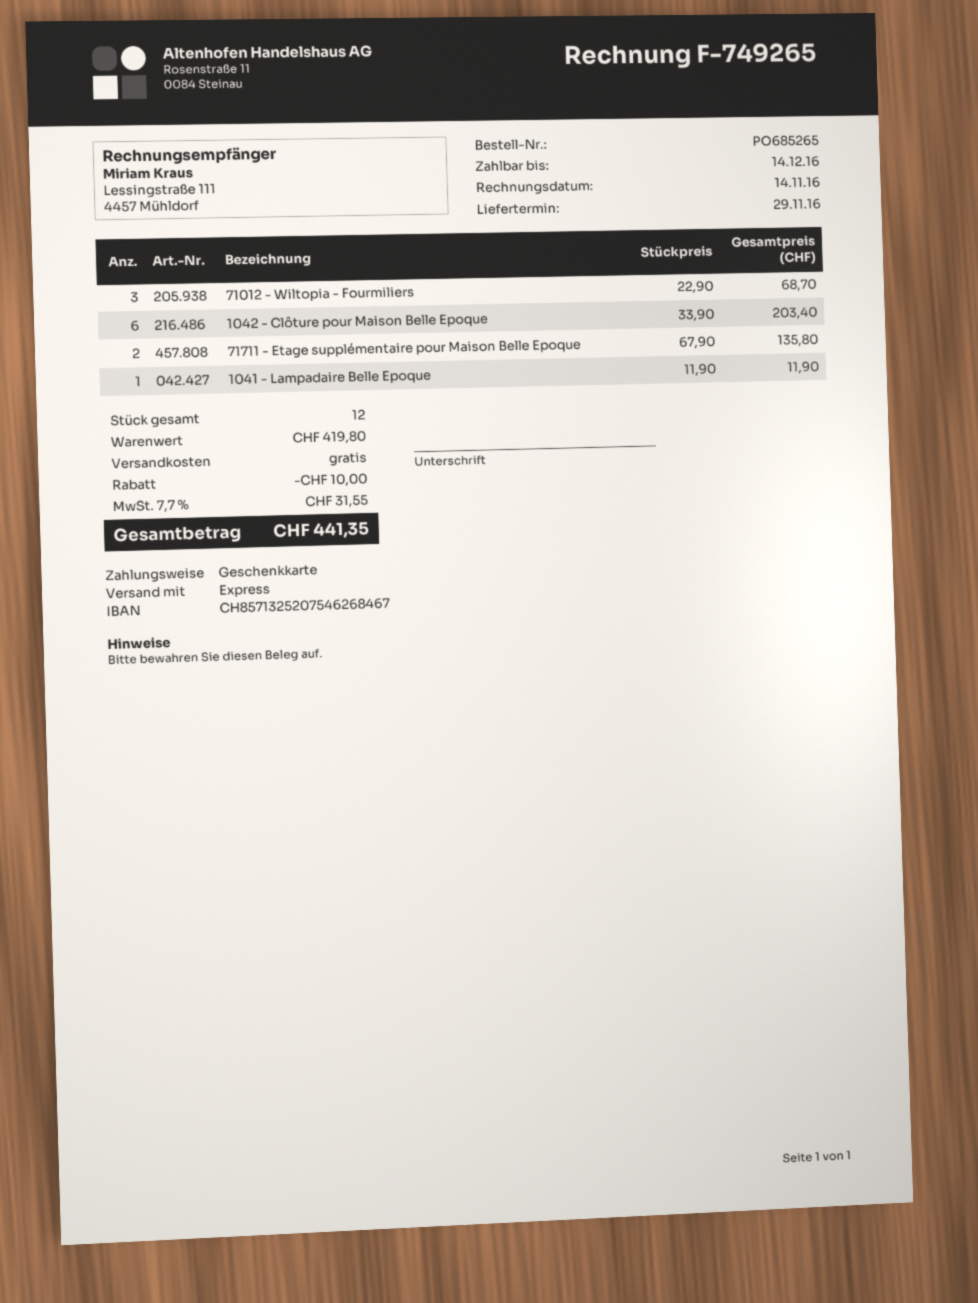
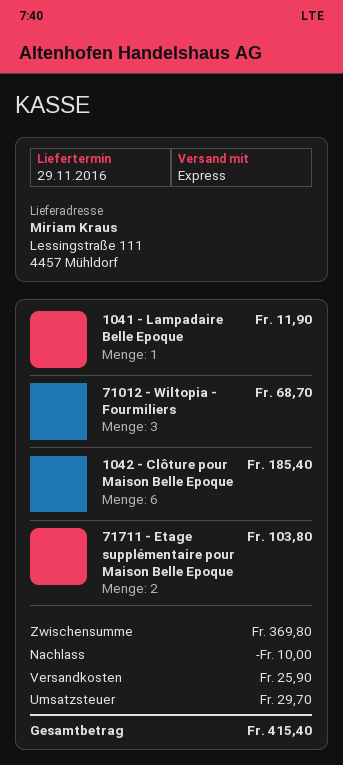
1042 - Clôture pour Maison Belle Epoque: 6 for 203.40 -> 6 for 185.40
71711 - Etage supplémentaire pour Maison Belle Epoque: 2 for 135.80 -> 2 for 103.80
subtotal: 419.80 -> 369.80
shipping: 0.00 -> 25.90
tax: 31.55 -> 29.70
total: 441.35 -> 415.40

